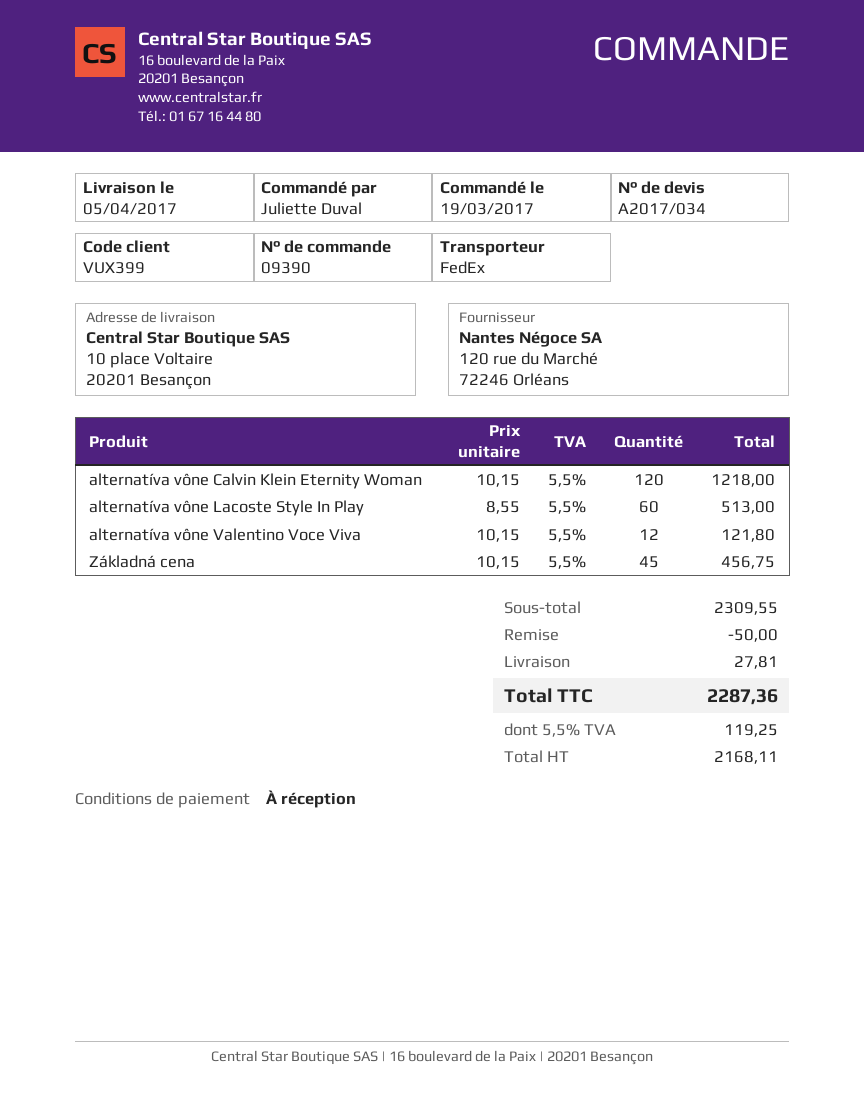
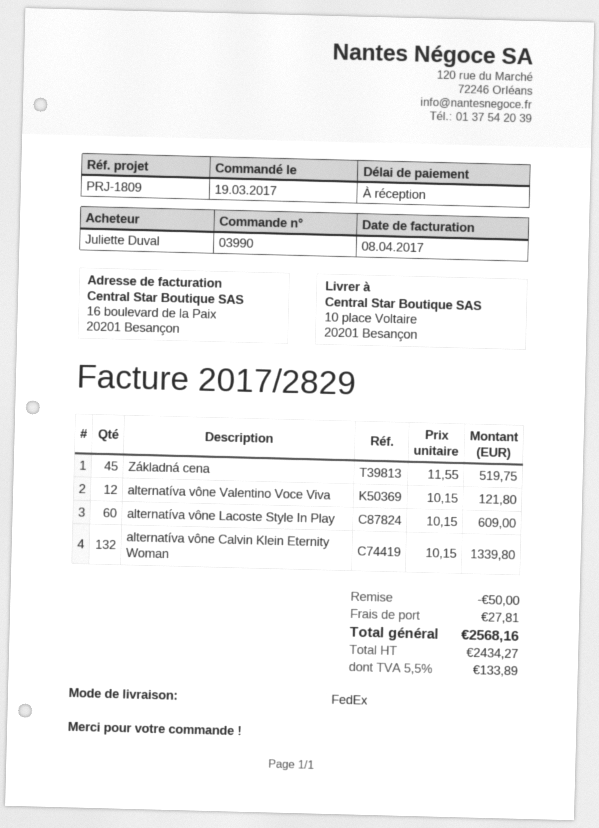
order number: 09390 -> 03990
alternatíva vône Calvin Klein Eternity Woman: 120 x 10.15 = 1218.00 -> 132 x 10.15 = 1339.80
alternatíva vône Lacoste Style In Play: 60 x 8.55 = 513.00 -> 60 x 10.15 = 609.00
Základná cena: 45 x 10.15 = 456.75 -> 45 x 11.55 = 519.75
net: 2168.11 -> 2434.27
tax: 5.5% = 119.25 -> 5.5% = 133.89
total: 2287.36 -> 2568.16

